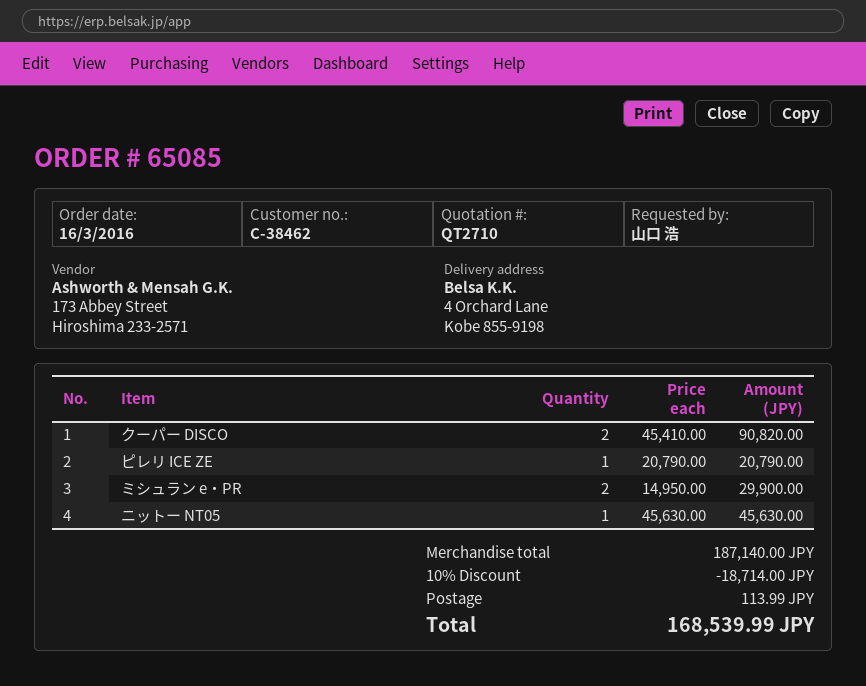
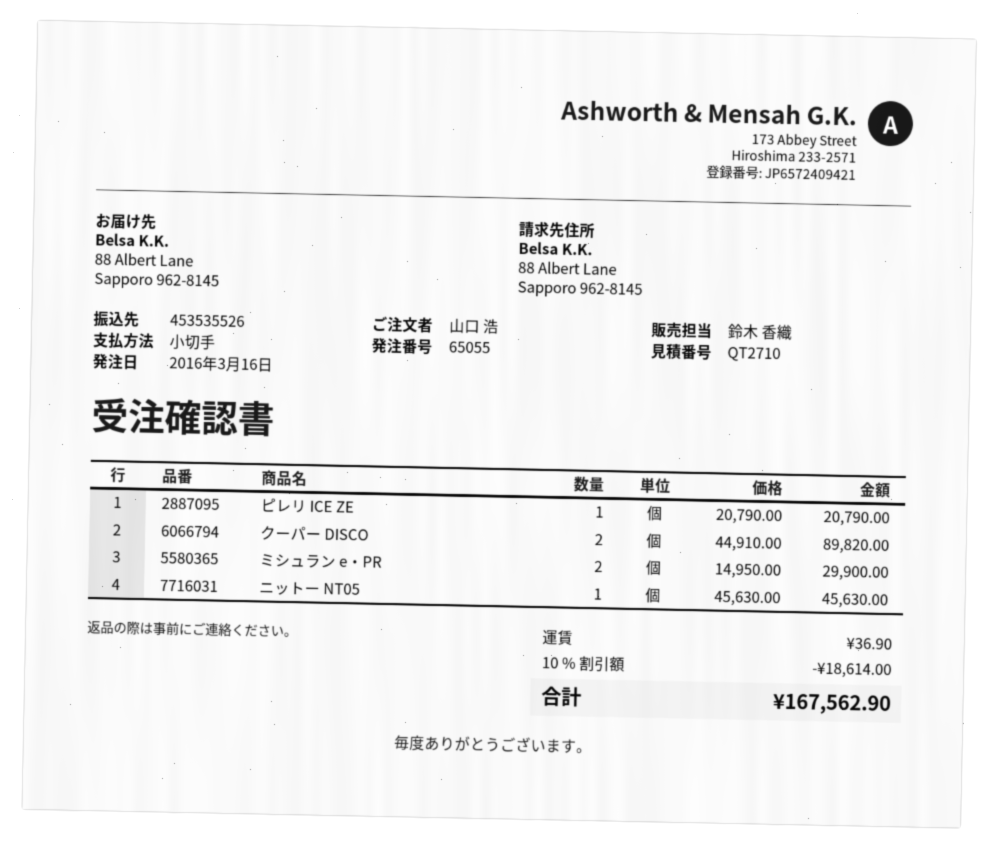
order number: 65085 -> 65055
ship to: 4 Orchard Lane, Kobe 855-9198 -> 88 Albert Lane, Sapporo 962-8145
クーパー DISCO: 2 x 45410.00 = 90820.00 -> 2 x 44910.00 = 89820.00
discount: 10% = 18714.00 -> 10% = 18614.00
shipping: 113.99 -> 36.90
total: 168539.99 -> 167562.90

